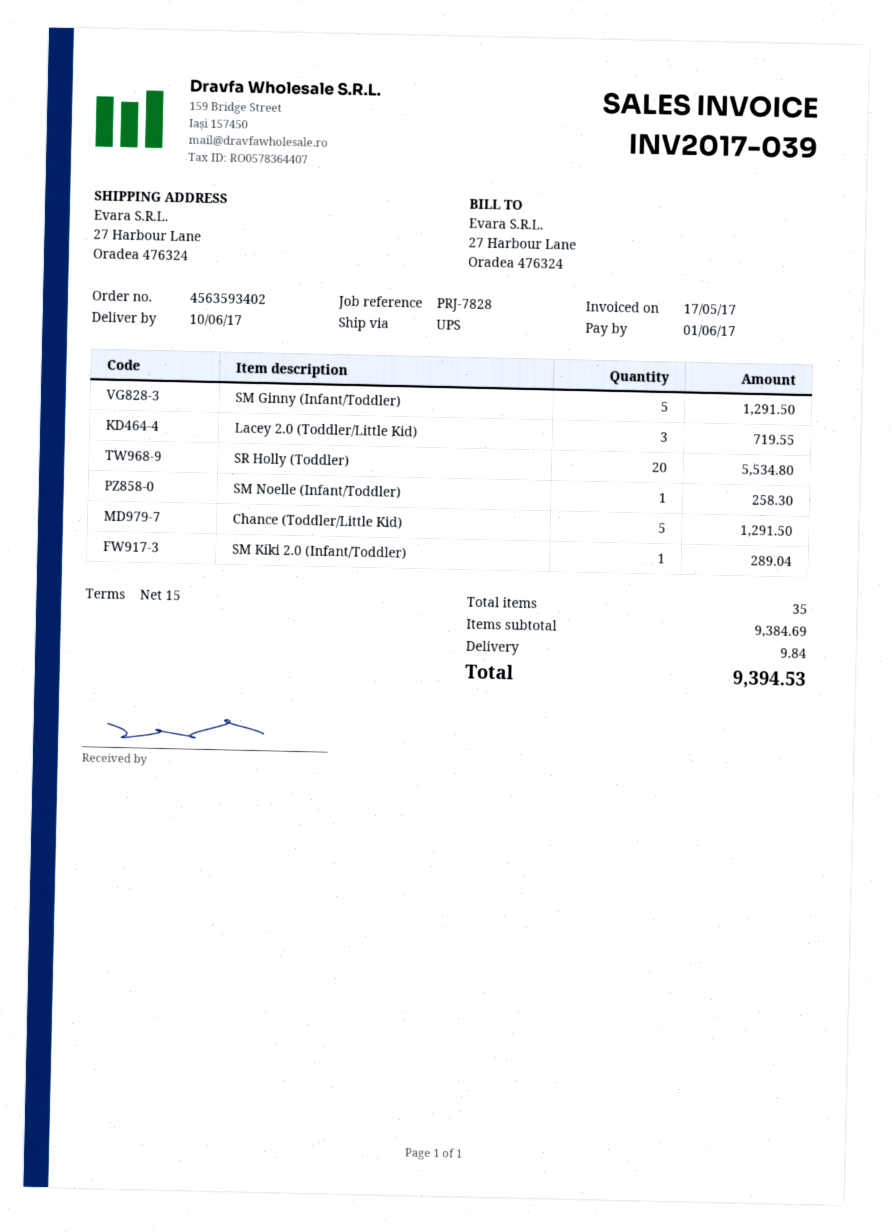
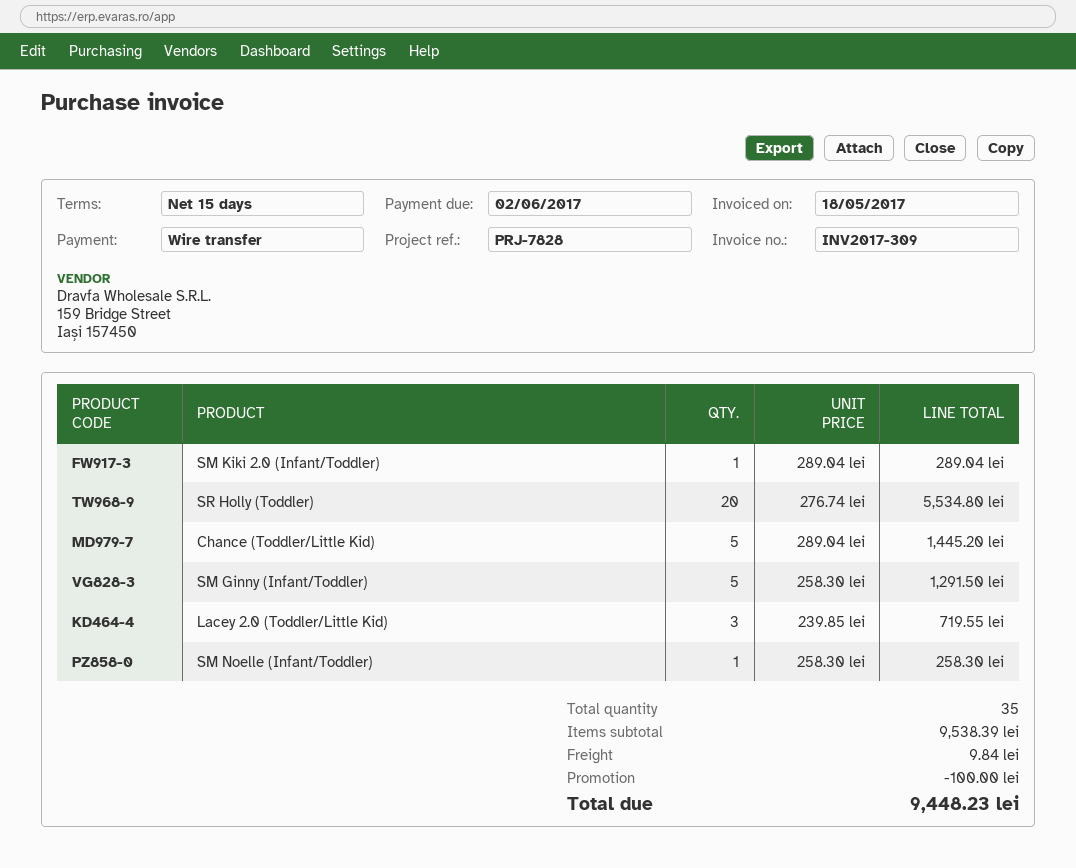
invoice number: INV2017-039 -> INV2017-309
invoice date: 2017-05-17 -> 2017-05-18
due date: 2017-06-01 -> 2017-06-02
Chance (Toddler/Little Kid): 5 for 1291.50 -> 5 for 1445.20
subtotal: 9384.69 -> 9538.39
discount: none -> 100.00
total: 9394.53 -> 9448.23

